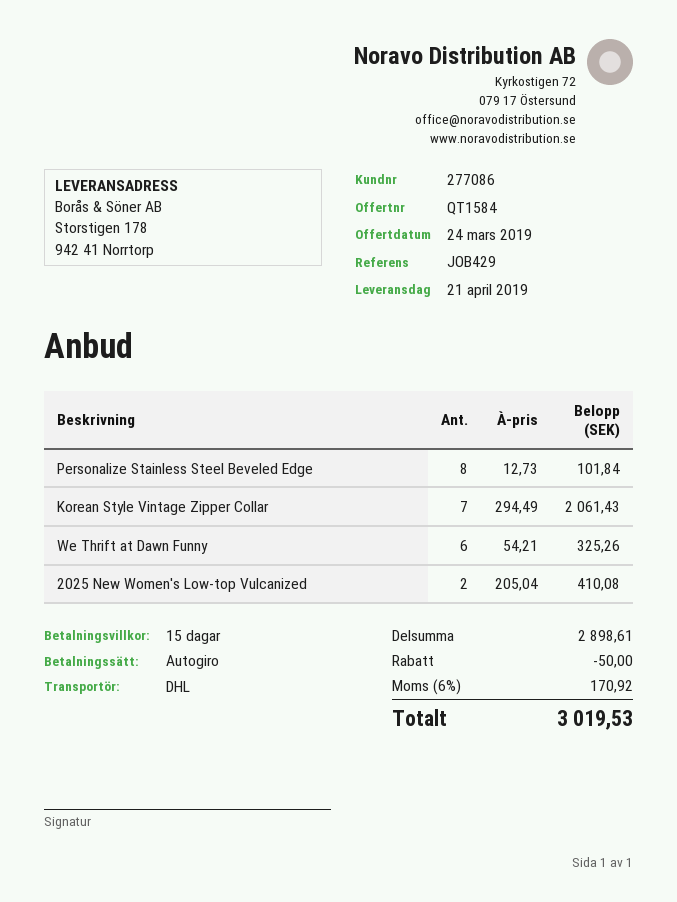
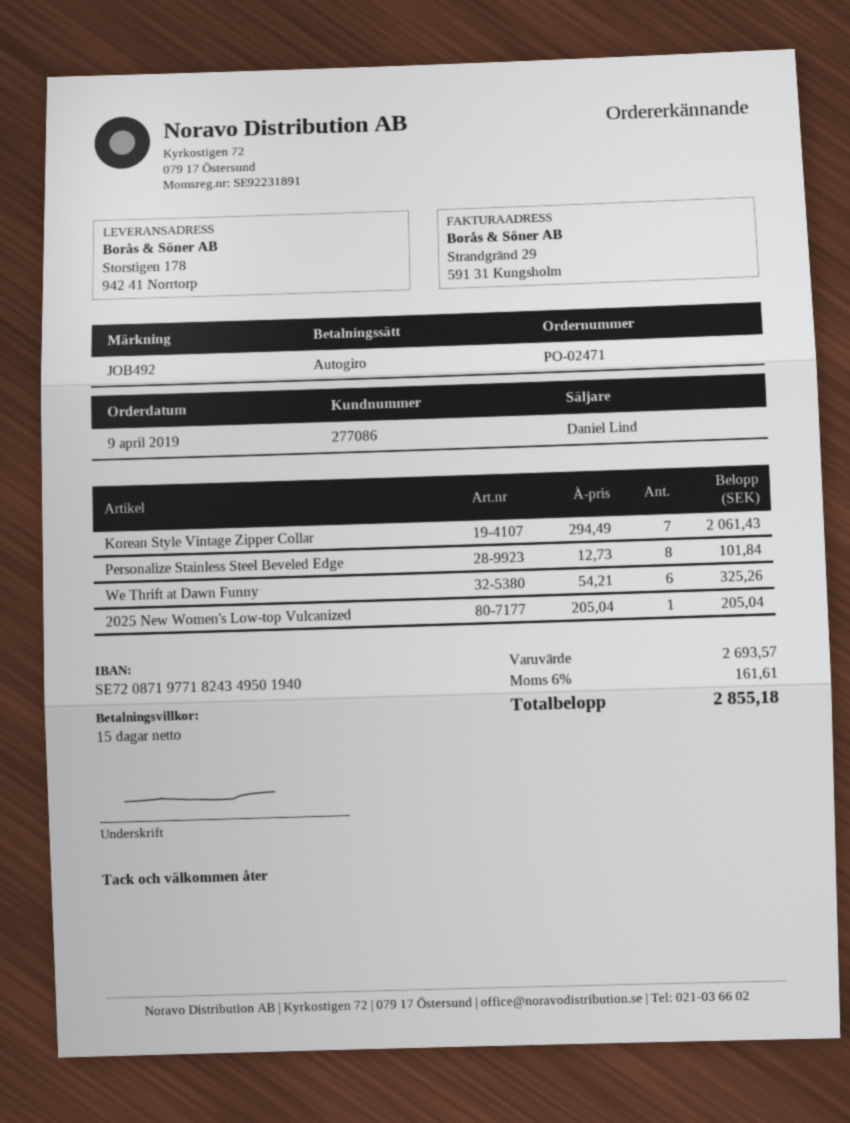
reference: JOB429 -> JOB492
2025 New Women's Low-top Vulcanized: 2 x 205.04 = 410.08 -> 1 x 205.04 = 205.04
subtotal: 2898.61 -> 2693.57
discount: 50.00 -> none
tax: 6% = 170.92 -> 6% = 161.61
total: 3019.53 -> 2855.18

